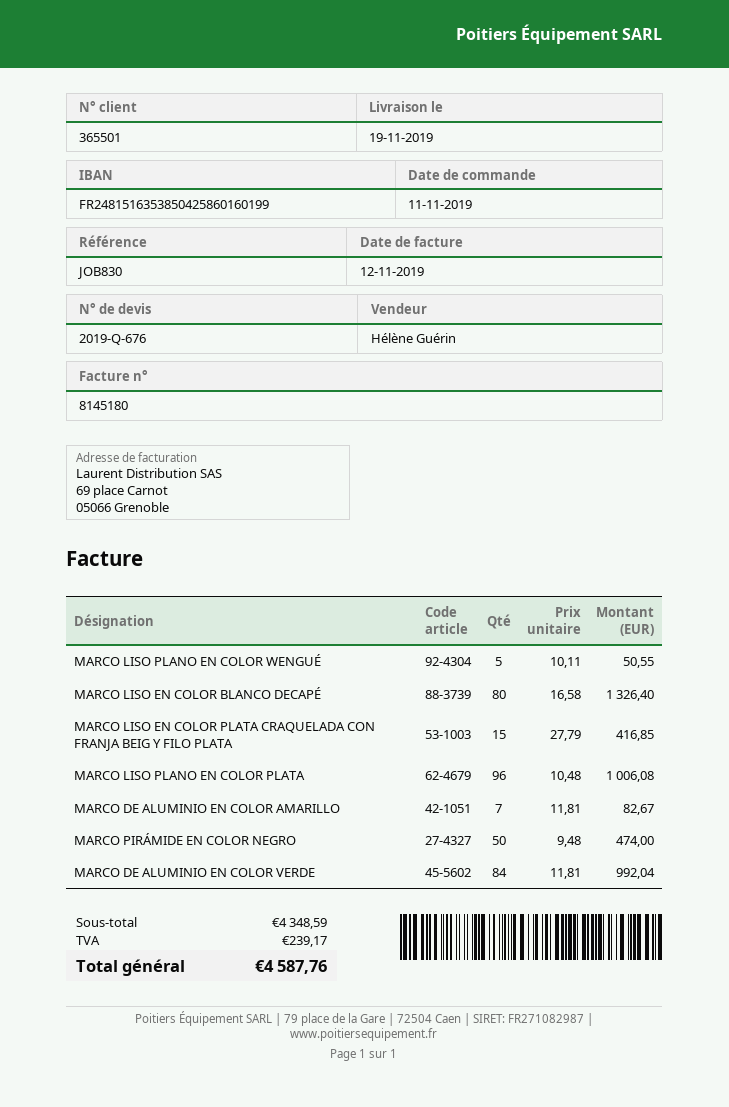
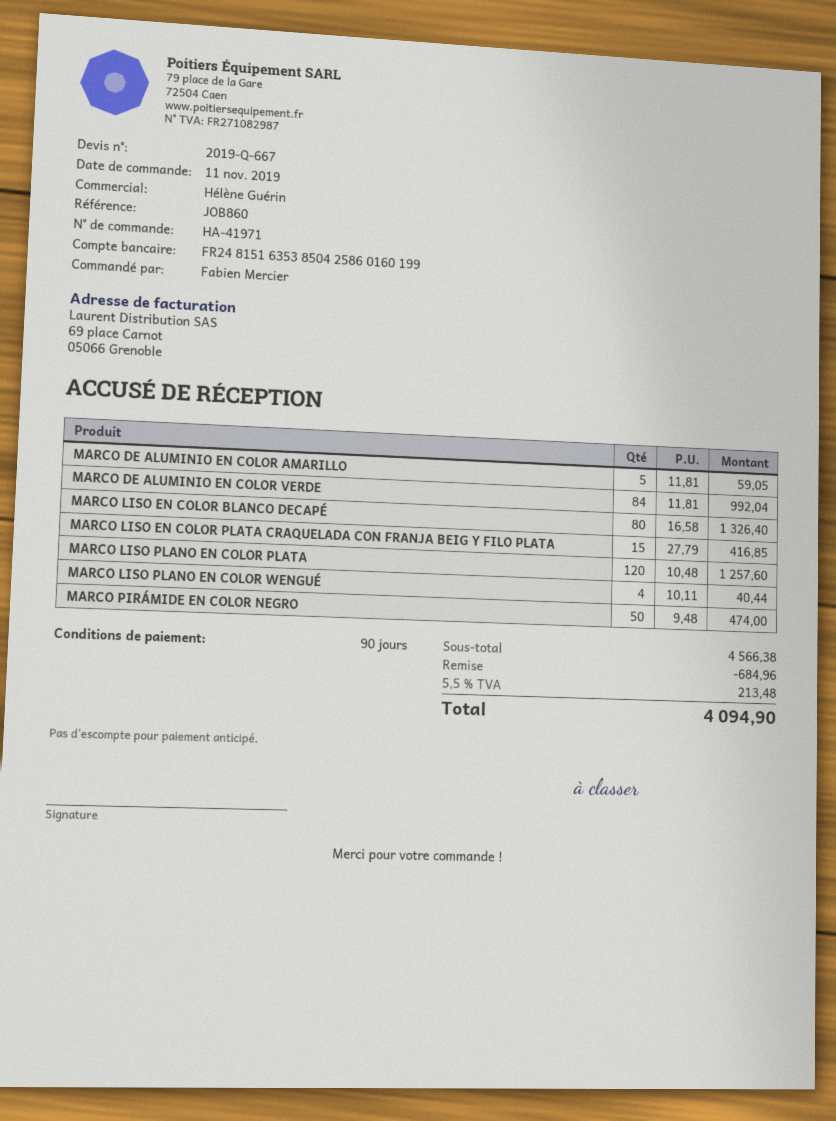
quote number: 2019-Q-676 -> 2019-Q-667
reference: JOB830 -> JOB860
MARCO LISO PLANO EN COLOR WENGUÉ: 5 x 10.11 = 50.55 -> 4 x 10.11 = 40.44
MARCO LISO PLANO EN COLOR PLATA: 96 x 10.48 = 1006.08 -> 120 x 10.48 = 1257.60
MARCO DE ALUMINIO EN COLOR AMARILLO: 7 x 11.81 = 82.67 -> 5 x 11.81 = 59.05
subtotal: 4348.59 -> 4566.38
discount: none -> 684.96
tax: 239.17 -> 213.48
total: 4587.76 -> 4094.90

